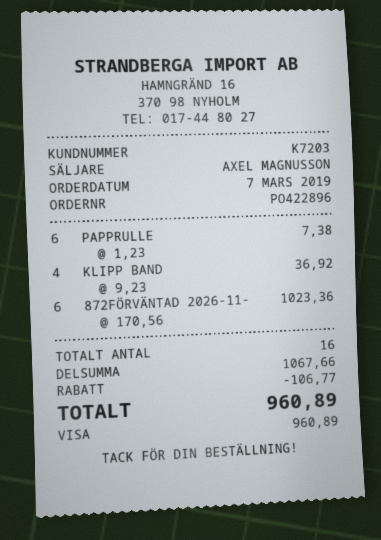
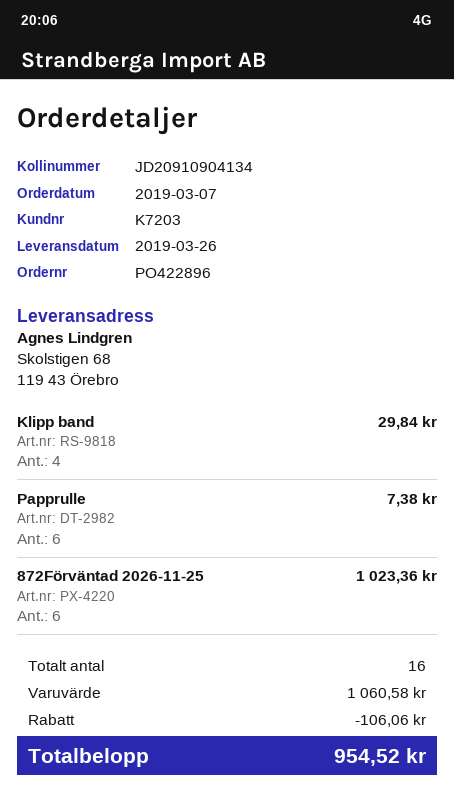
KLIPP BAND: 4 for 36.92 -> 4 for 29.84
subtotal: 1067.66 -> 1060.58
discount: 106.77 -> 106.06
total: 960.89 -> 954.52

